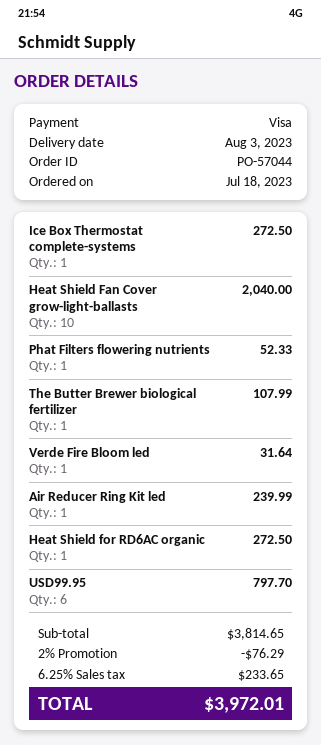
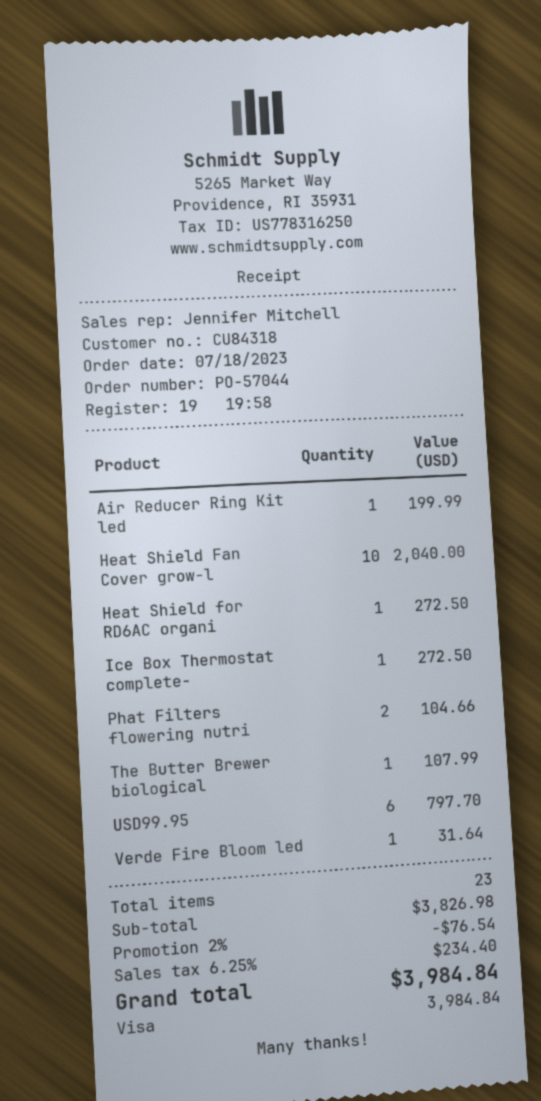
Phat Filters flowering nutrients: 1 for 52.33 -> 2 for 104.66
Air Reducer Ring Kit led: 1 for 239.99 -> 1 for 199.99
subtotal: 3814.65 -> 3826.98
discount: 2% = 76.29 -> 2% = 76.54
tax: 6.25% = 233.65 -> 6.25% = 234.40
total: 3972.01 -> 3984.84

